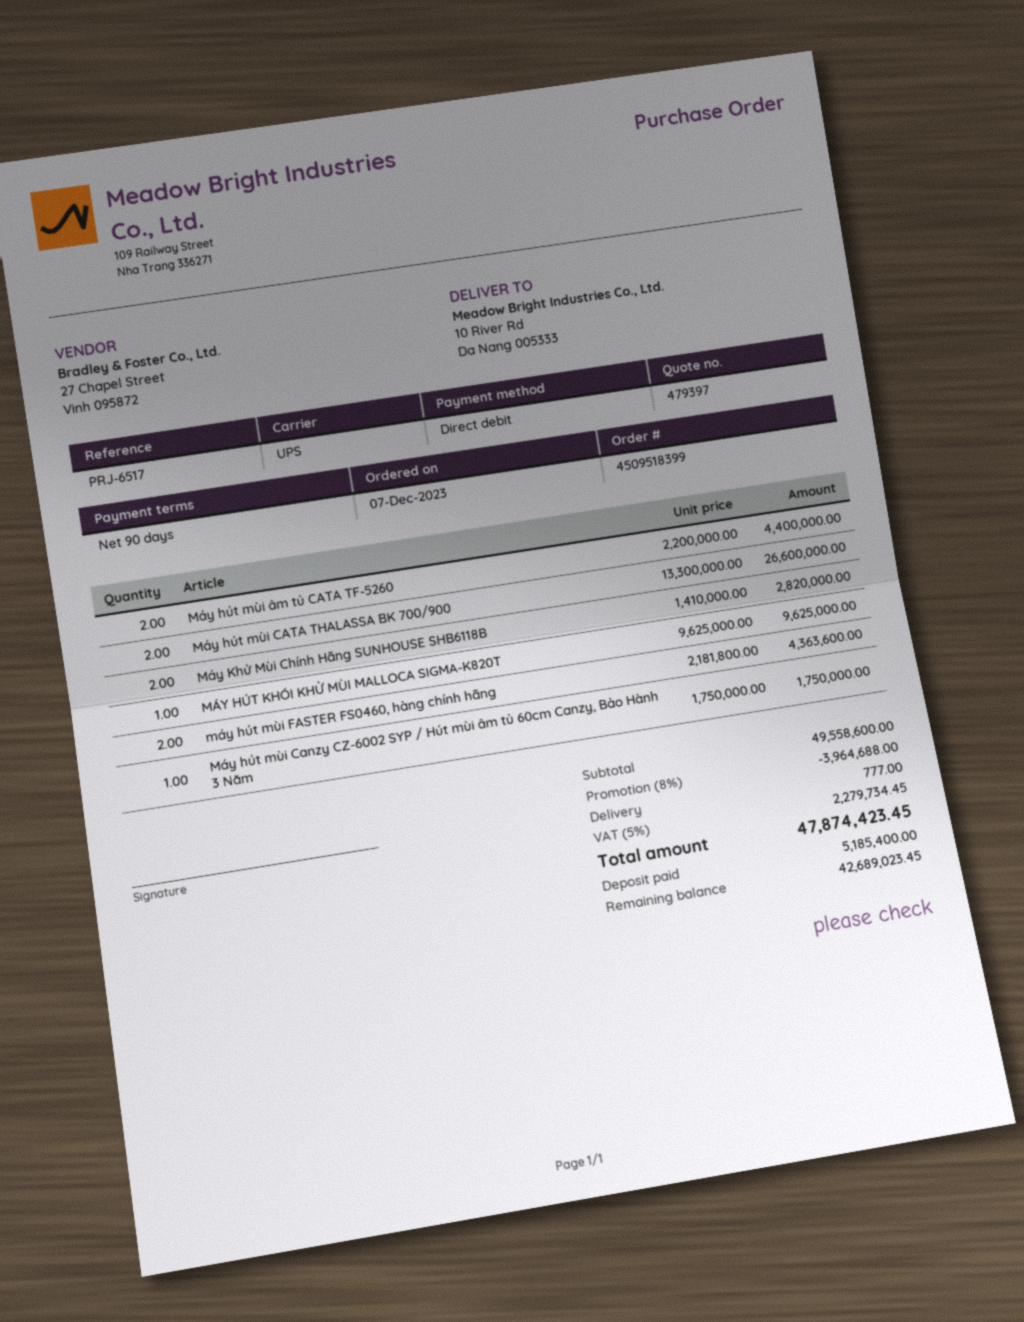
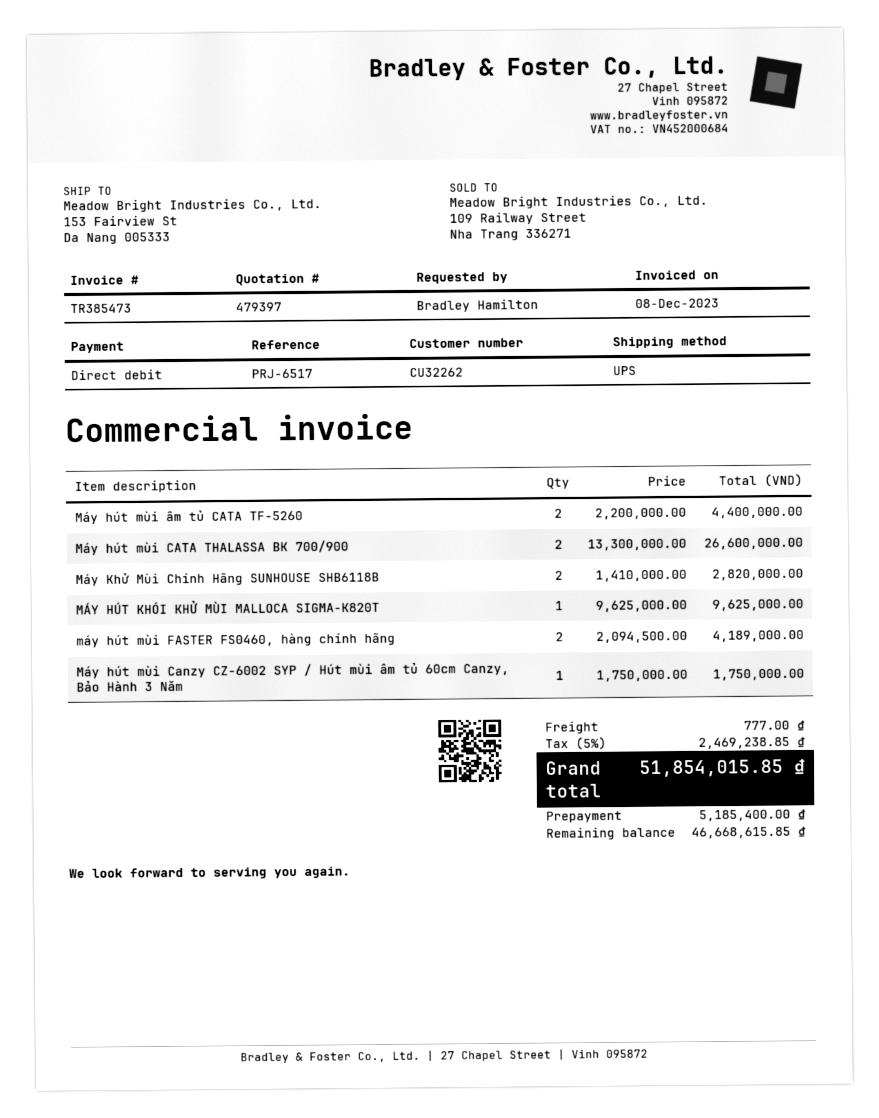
ship to: 10 River Rd, Da Nang 005333 -> 153 Fairview St, Da Nang 005333
máy hút mùi FASTER FS0460, hàng chính hãng: 2 x 2181800.00 = 4363600.00 -> 2 x 2094500.00 = 4189000.00
discount: 8% = 3964688.00 -> none
tax: 5% = 2279734.45 -> 5% = 2469238.85
total: 47874423.45 -> 51854015.85
balance: 42689023.45 -> 46668615.85

